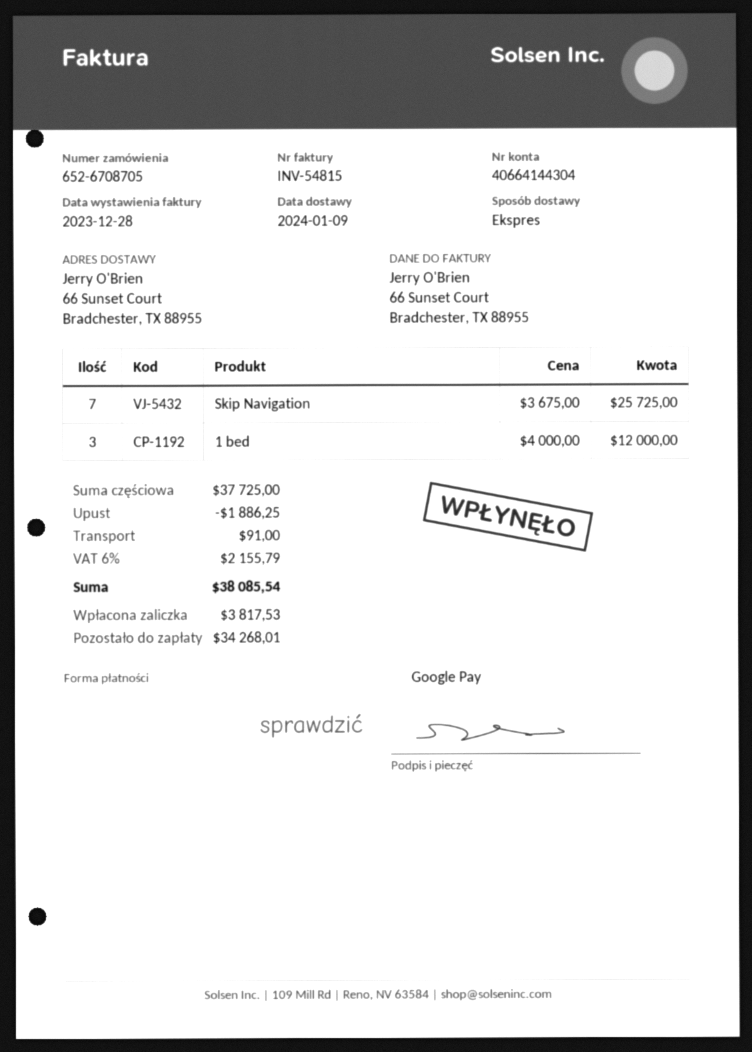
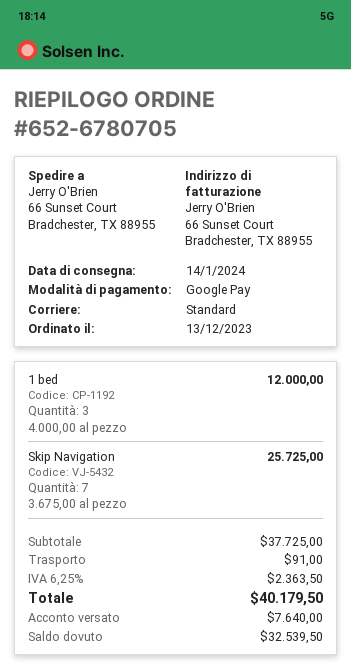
order number: 652-6708705 -> 652-6780705
delivery date: 2024-01-09 -> 2024-01-14
shipping method: express -> standard
discount: 1886.25 -> none
tax: 6% = 2155.79 -> 6.25% = 2363.50
total: 38085.54 -> 40179.50
deposit: 3817.53 -> 7640.00
balance: 34268.01 -> 32539.50

